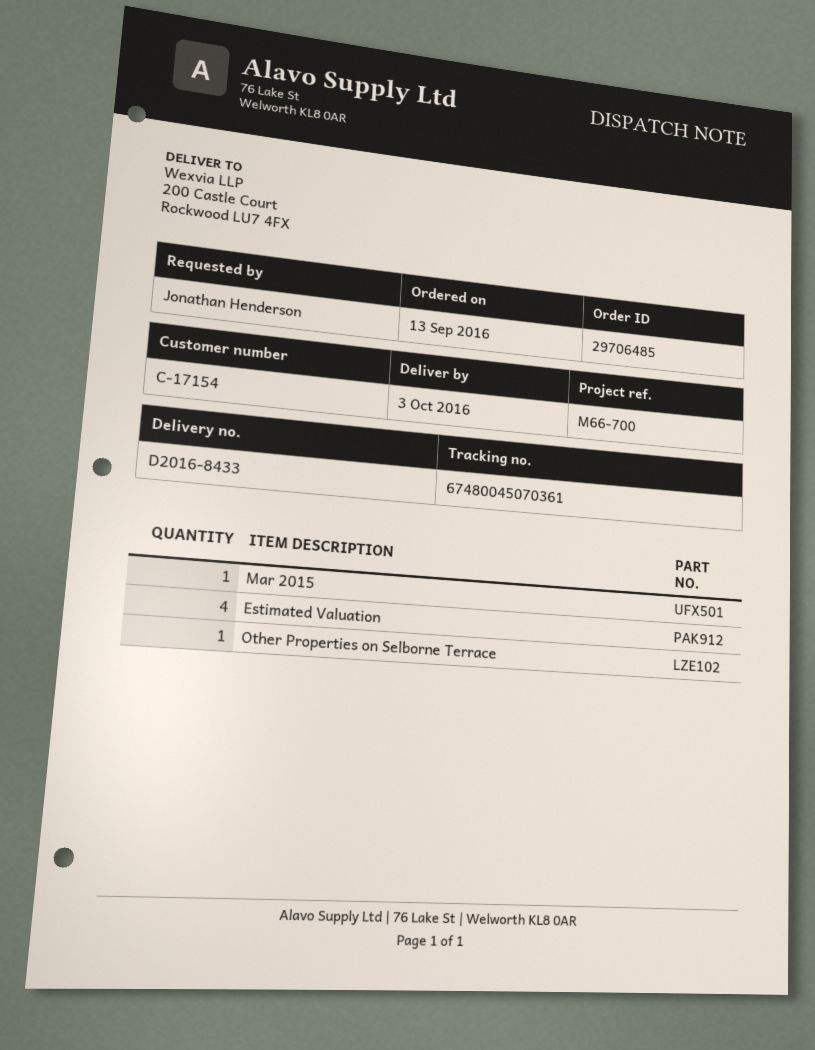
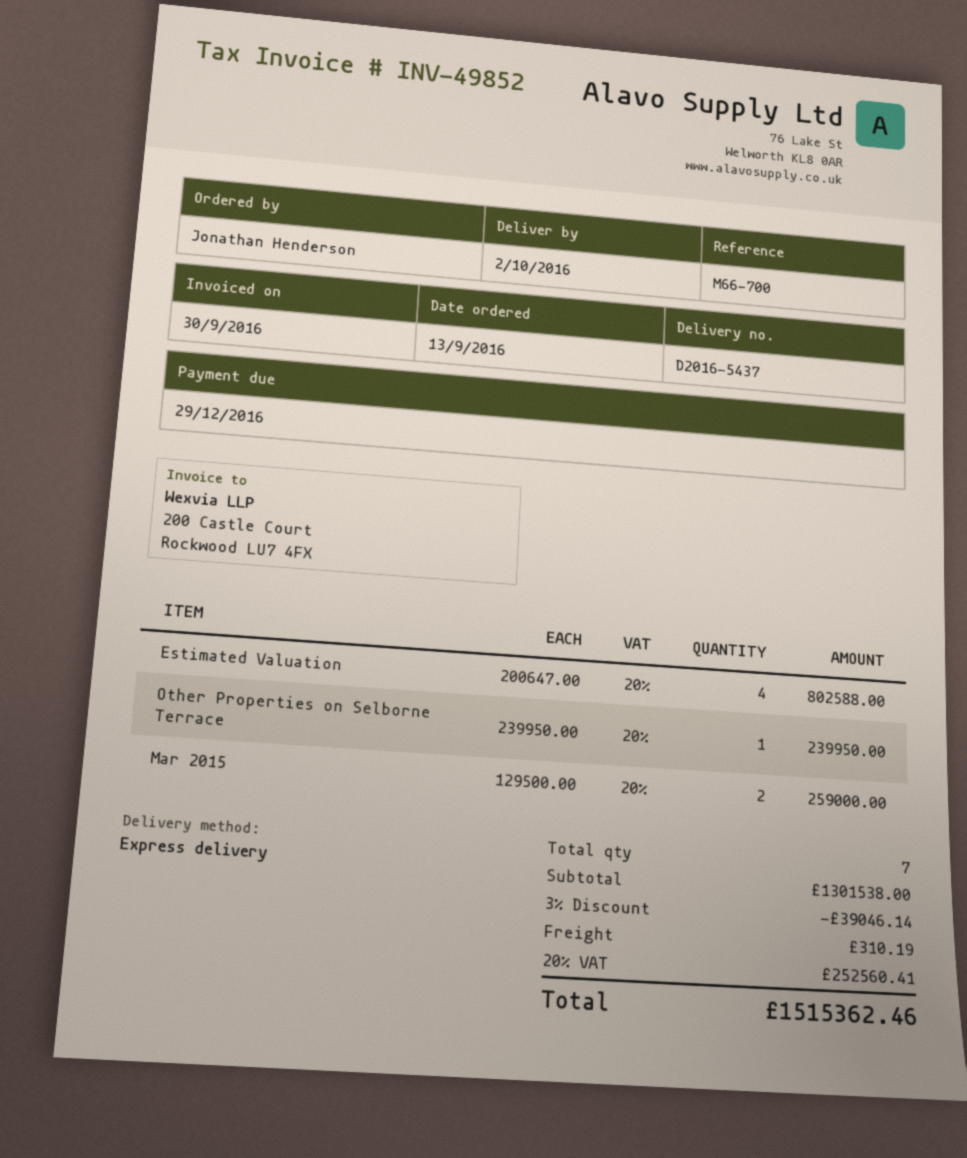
delivery note number: D2016-8433 -> D2016-5437
delivery date: 2016-10-03 -> 2016-10-02
Mar 2015: 1 -> 2

